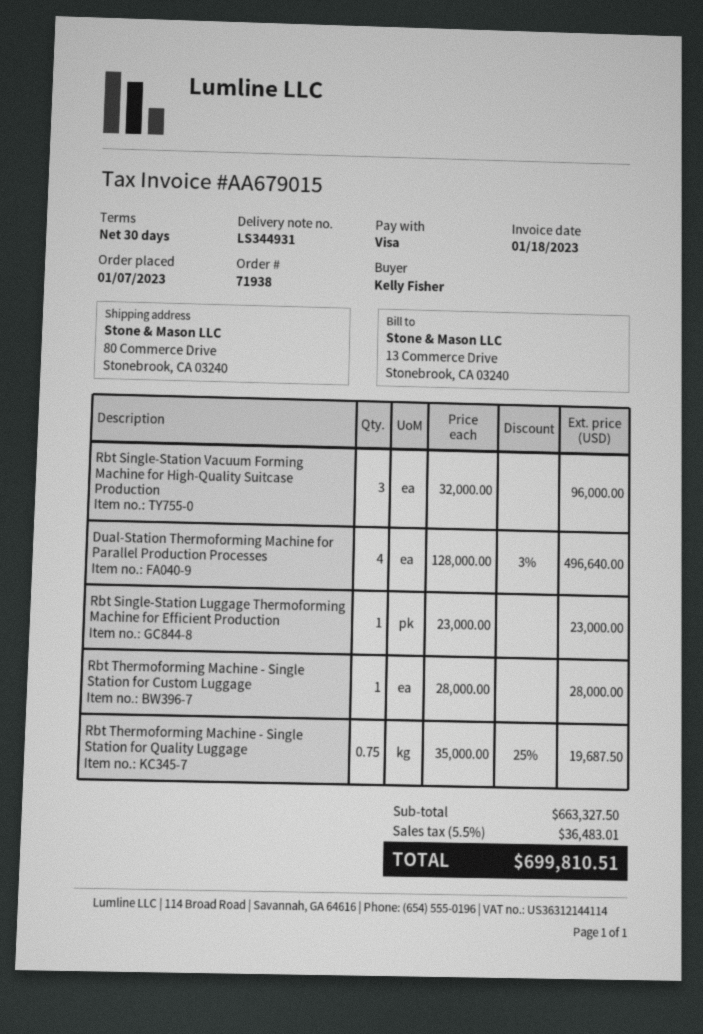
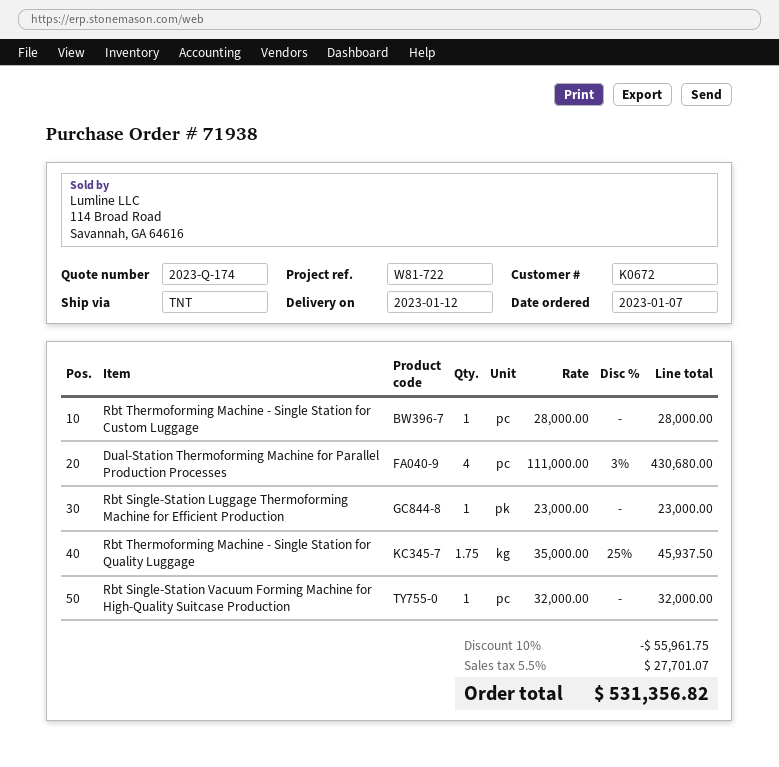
Rbt Single-Station Vacuum Forming Machine for High-Quality Suitcase Production: 3 x 32000.00 = 96000.00 -> 1 x 32000.00 = 32000.00
Dual-Station Thermoforming Machine for Parallel Production Processes: 4 x 128000.00 - 3% = 496640.00 -> 4 x 111000.00 - 3% = 430680.00
Rbt Thermoforming Machine - Single Station for Quality Luggage: 0.75 x 35000.00 - 25% = 19687.50 -> 1.75 x 35000.00 - 25% = 45937.50
discount: none -> 10% = 55961.75
tax: 5.5% = 36483.01 -> 5.5% = 27701.07
total: 699810.51 -> 531356.82

